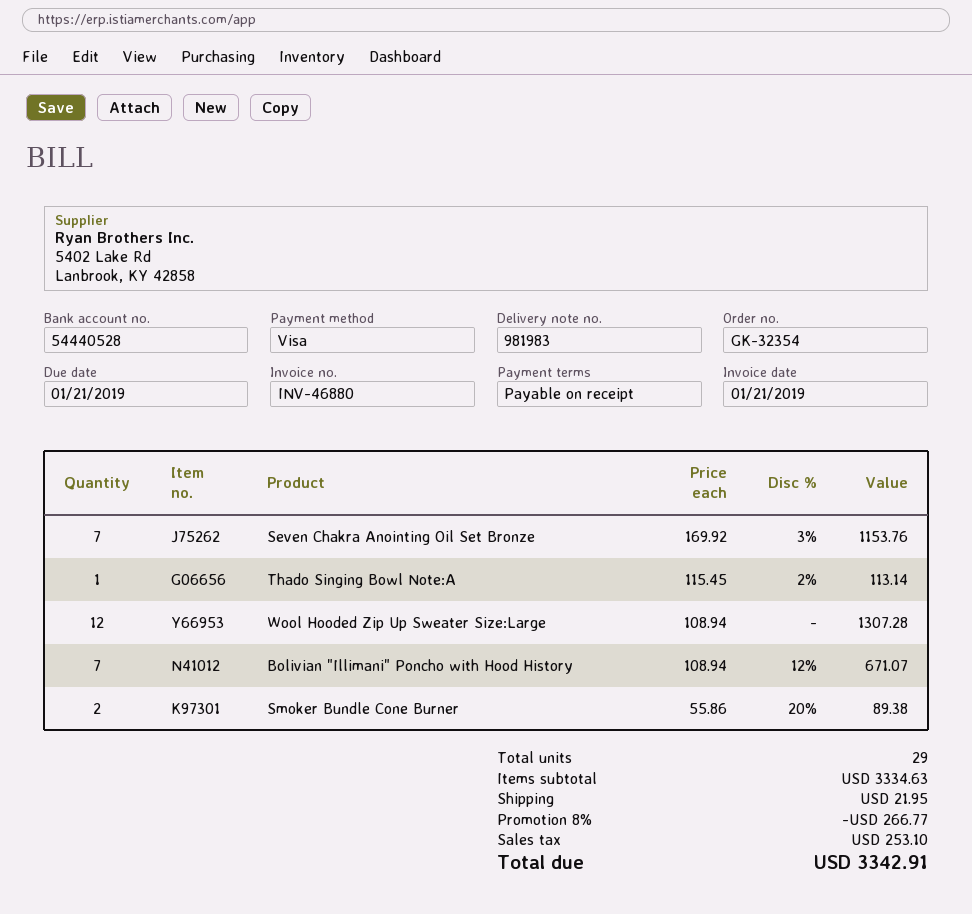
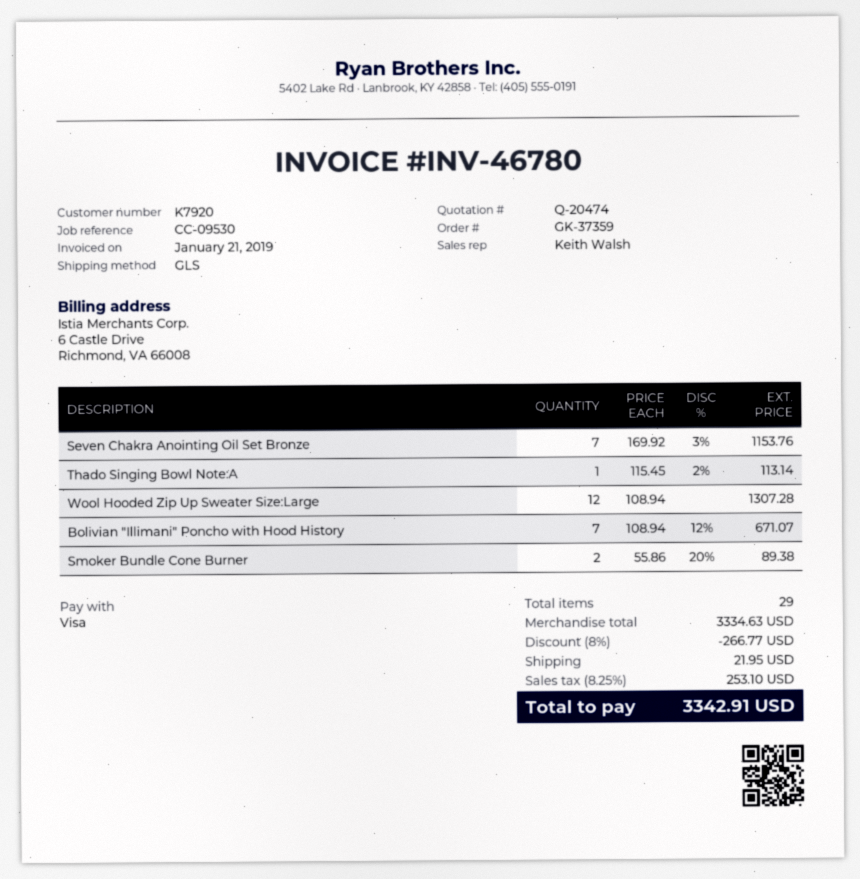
order number: GK-32354 -> GK-37359
invoice number: INV-46880 -> INV-46780

